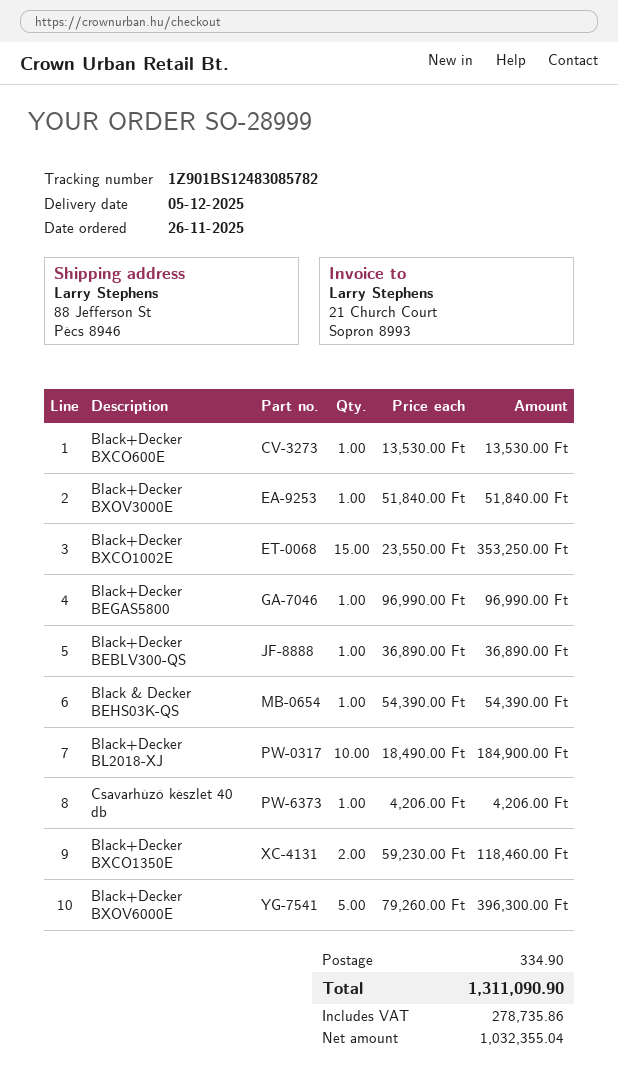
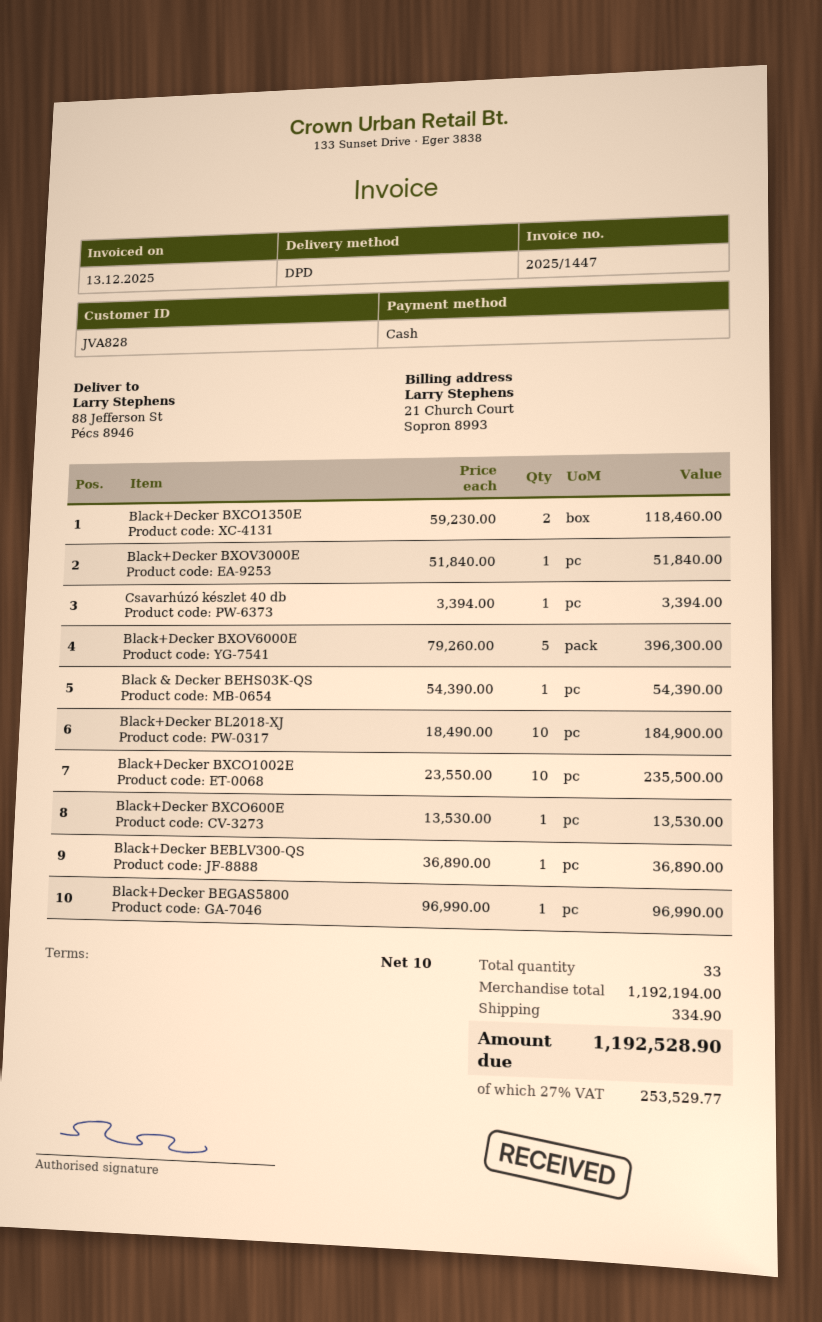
Black+Decker BXCO1002E: 15 x 23550.00 = 353250.00 -> 10 x 23550.00 = 235500.00
Csavarhúzó készlet 40 db: 1 x 4206.00 = 4206.00 -> 1 x 3394.00 = 3394.00
tax: 278735.86 -> 253529.77
total: 1311090.90 -> 1192528.90

